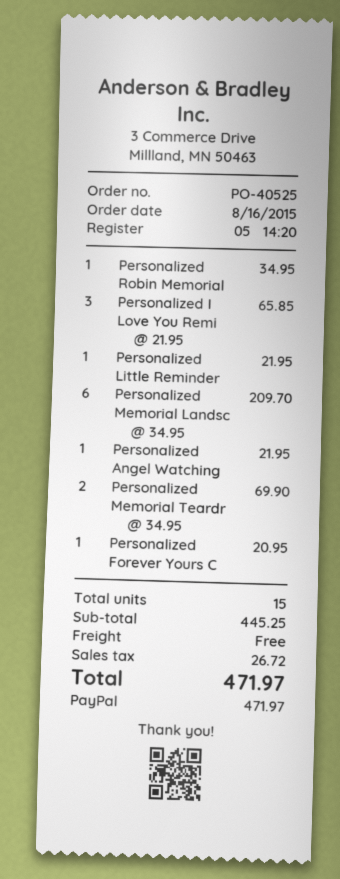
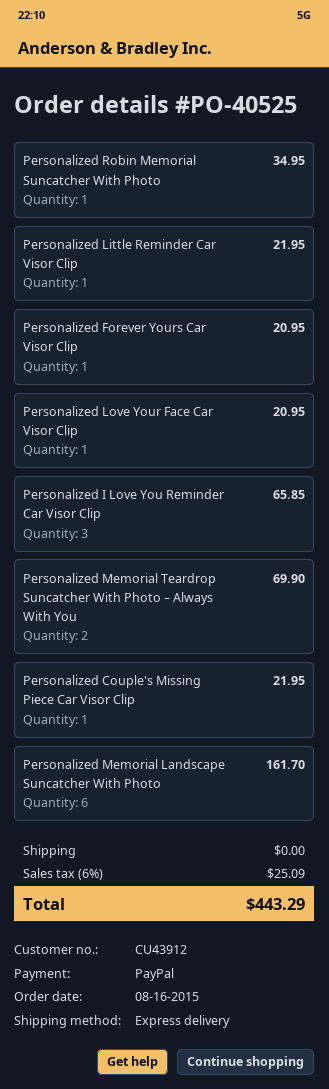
Personalized Memorial Landsc: 6 for 209.70 -> 6 for 161.70
Personalized Angel Watching: 1 for 21.95 -> none
Personalized Love Your Face Car Visor Clip: none -> 1 for 20.95
Personalized Couple's Missing Piece Car Visor Clip: none -> 1 for 21.95
tax: 26.72 -> 25.09
total: 471.97 -> 443.29

